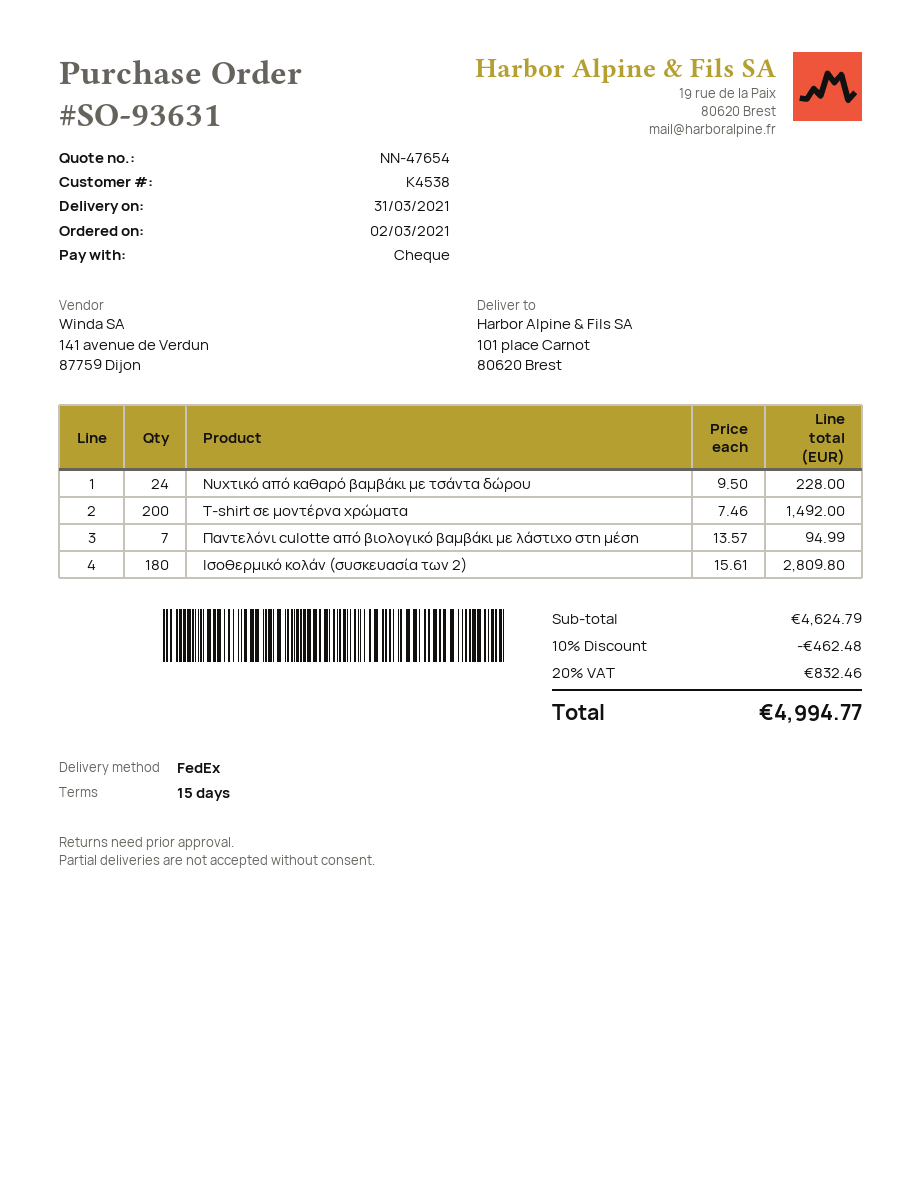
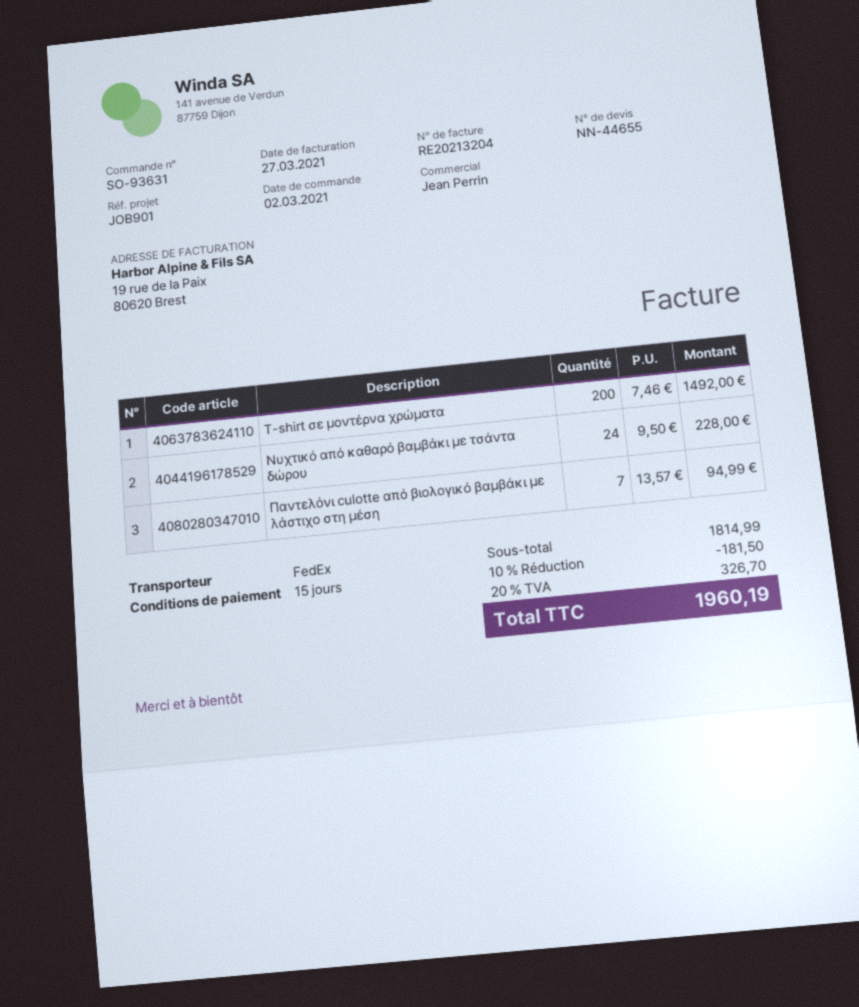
quote number: NN-47654 -> NN-44655
Ισοθερμικό κολάν (συσκευασία των 2): 180 x 15.61 = 2809.80 -> none
subtotal: 4624.79 -> 1814.99
discount: 10% = 462.48 -> 10% = 181.50
tax: 20% = 832.46 -> 20% = 326.70
total: 4994.77 -> 1960.19

